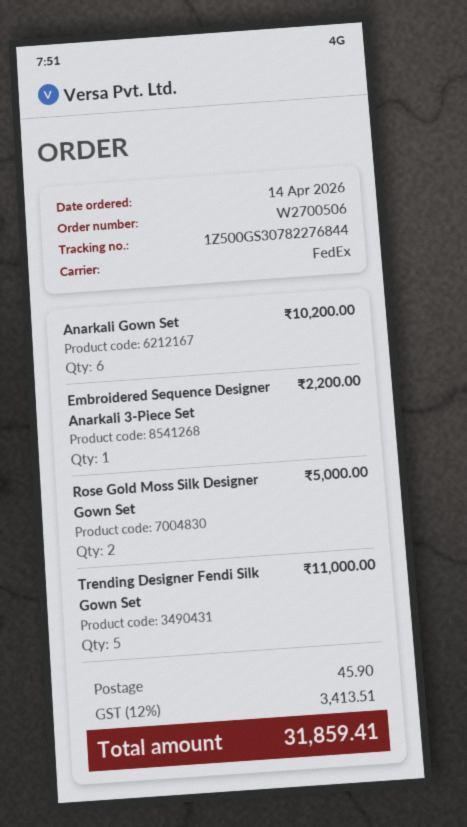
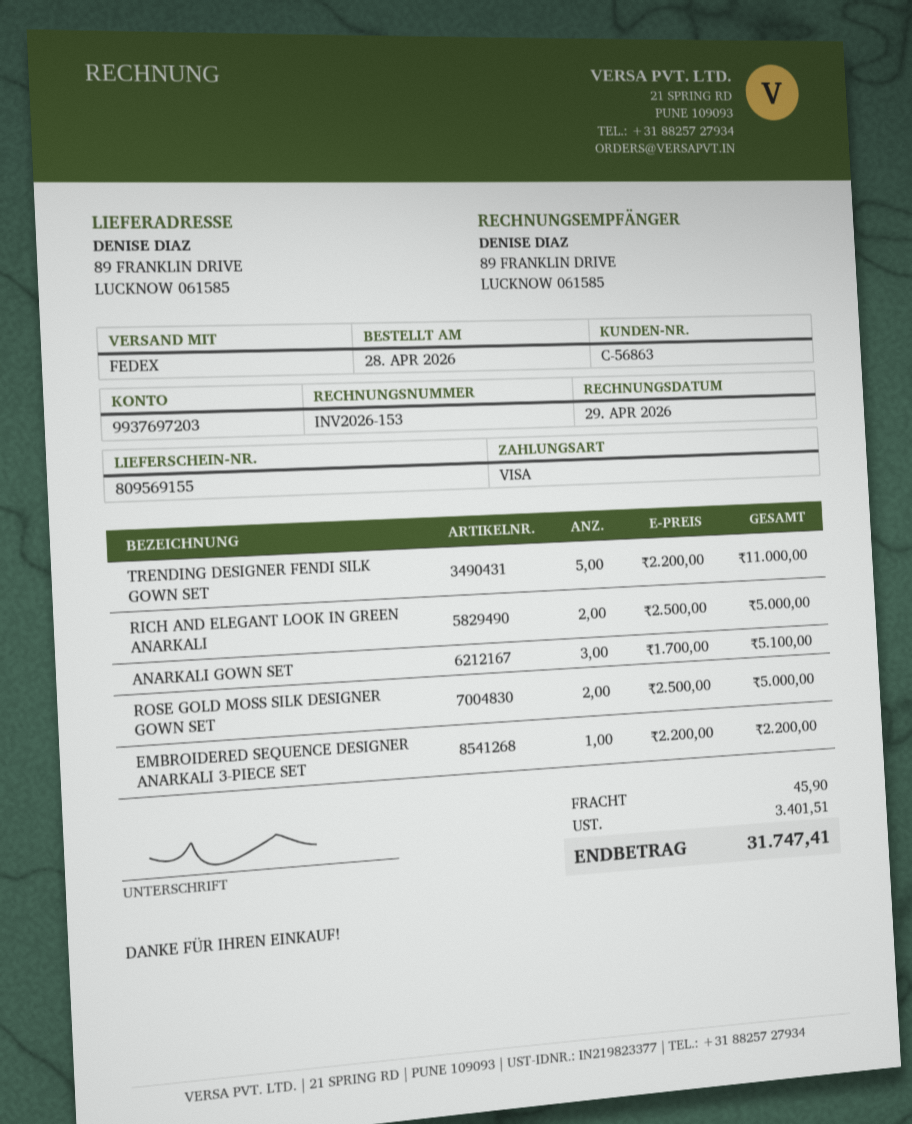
order date: 2026-04-14 -> 2026-04-28
Anarkali Gown Set: 6 for 10200.00 -> 3 for 5100.00
RICH AND ELEGANT LOOK IN GREEN ANARKALI: none -> 2 for 5000.00
tax: 3413.51 -> 3401.51
total: 31859.41 -> 31747.41

